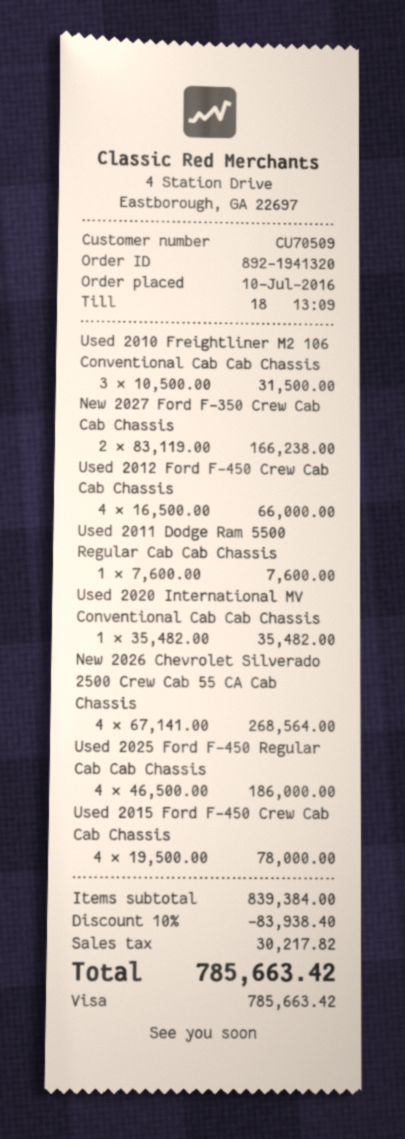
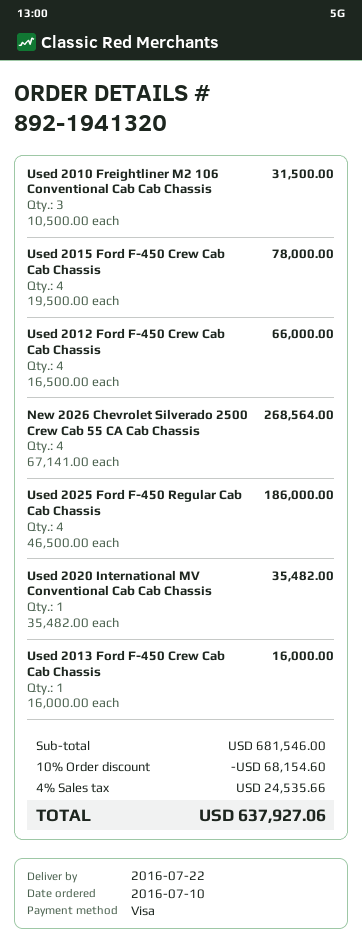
New 2027 Ford F-350 Crew Cab Cab Chassis: 2 x 83119.00 = 166238.00 -> none
Used 2011 Dodge Ram 5500 Regular Cab Cab Chassis: 1 x 7600.00 = 7600.00 -> none
Used 2013 Ford F-450 Crew Cab Cab Chassis: none -> 1 x 16000.00 = 16000.00
subtotal: 839384.00 -> 681546.00
discount: 10% = 83938.40 -> 10% = 68154.60
tax: 30217.82 -> 24535.66
total: 785663.42 -> 637927.06

